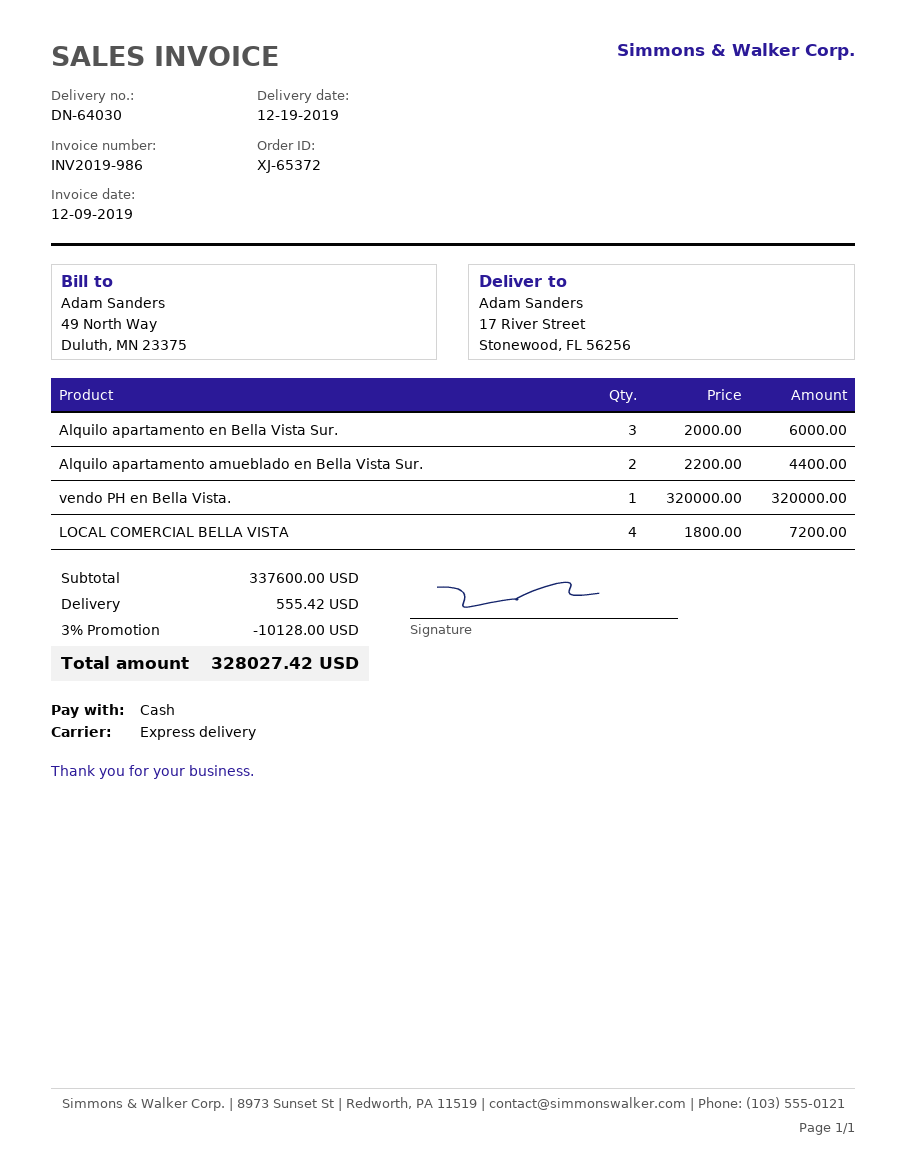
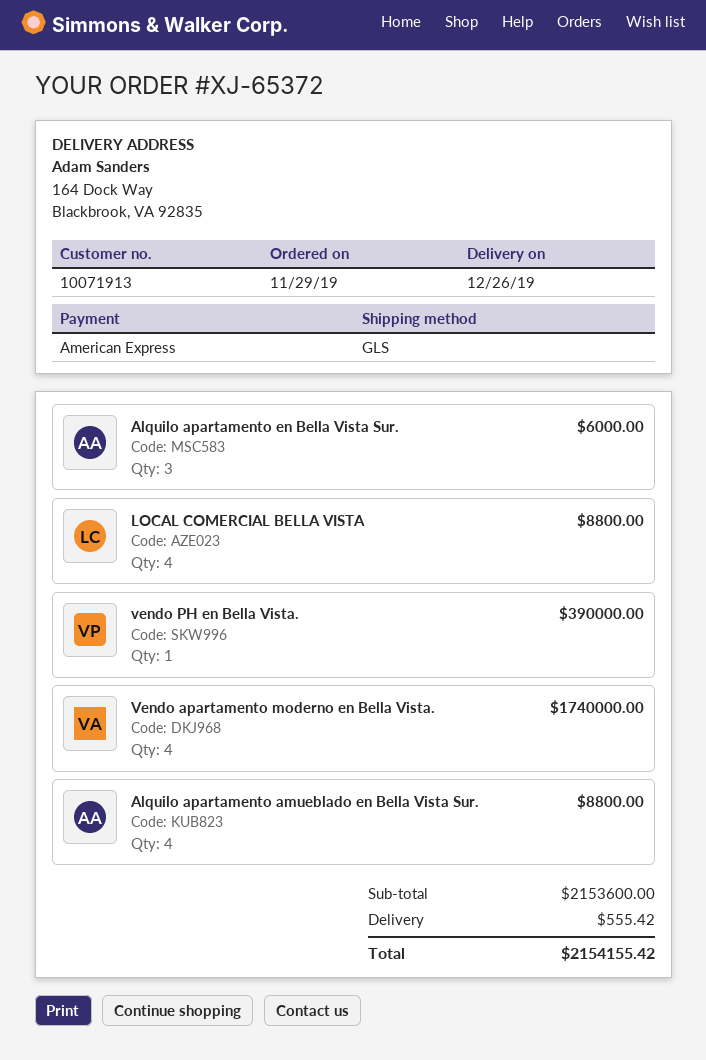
delivery date: 2019-12-19 -> 2019-12-26
payment method: cash -> American Express
shipping method: express -> GLS
ship to: 17 River Street, Stonewood, FL 56256 -> 164 Dock Way, Blackbrook, VA 92835
Alquilo apartamento amueblado en Bella Vista Sur.: 2 for 4400.00 -> 4 for 8800.00
vendo PH en Bella Vista.: 1 for 320000.00 -> 1 for 390000.00
LOCAL COMERCIAL BELLA VISTA: 4 for 7200.00 -> 4 for 8800.00
Vendo apartamento moderno en Bella Vista.: none -> 4 for 1740000.00
subtotal: 337600.00 -> 2153600.00
discount: 3% = 10128.00 -> none
total: 328027.42 -> 2154155.42

